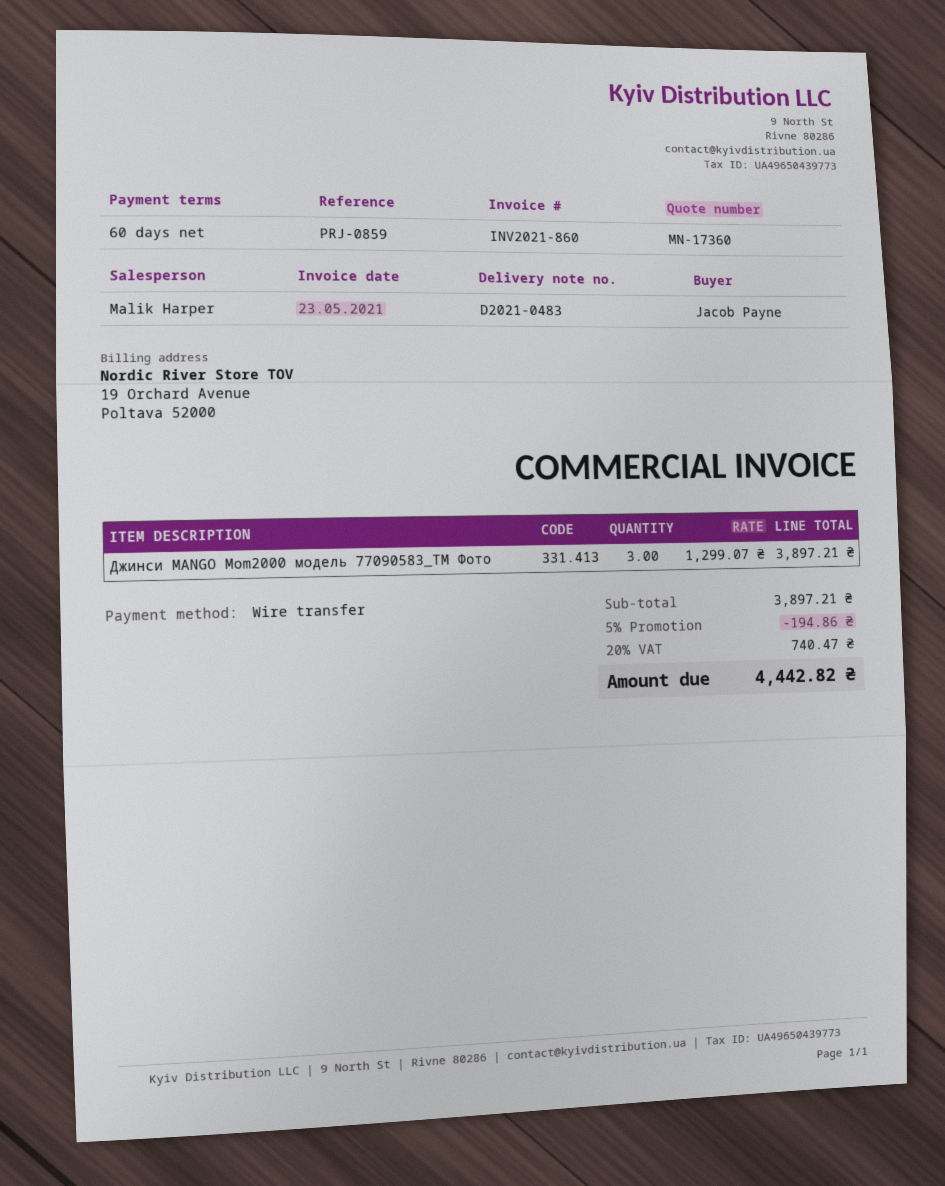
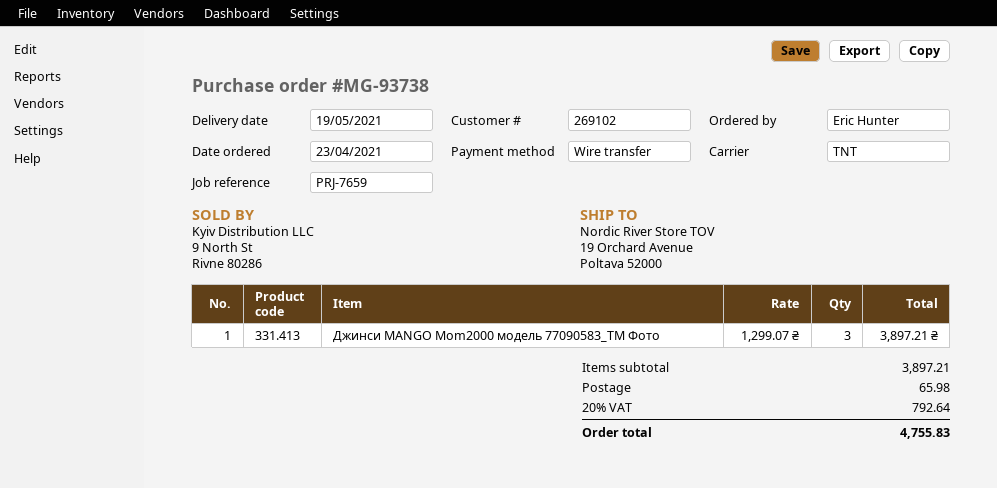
reference: PRJ-0859 -> PRJ-7659
ordered by: Jacob Payne -> Eric Hunter
discount: 5% = 194.86 -> none
shipping: none -> 65.98
tax: 20% = 740.47 -> 20% = 792.64
total: 4442.82 -> 4755.83

